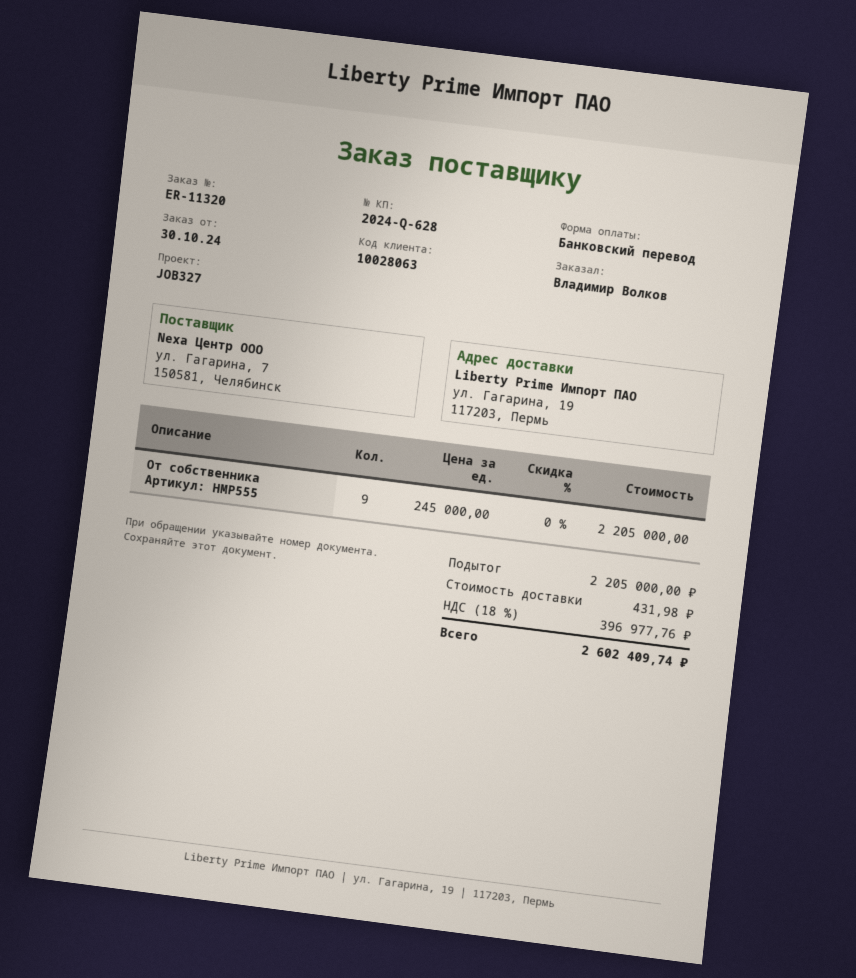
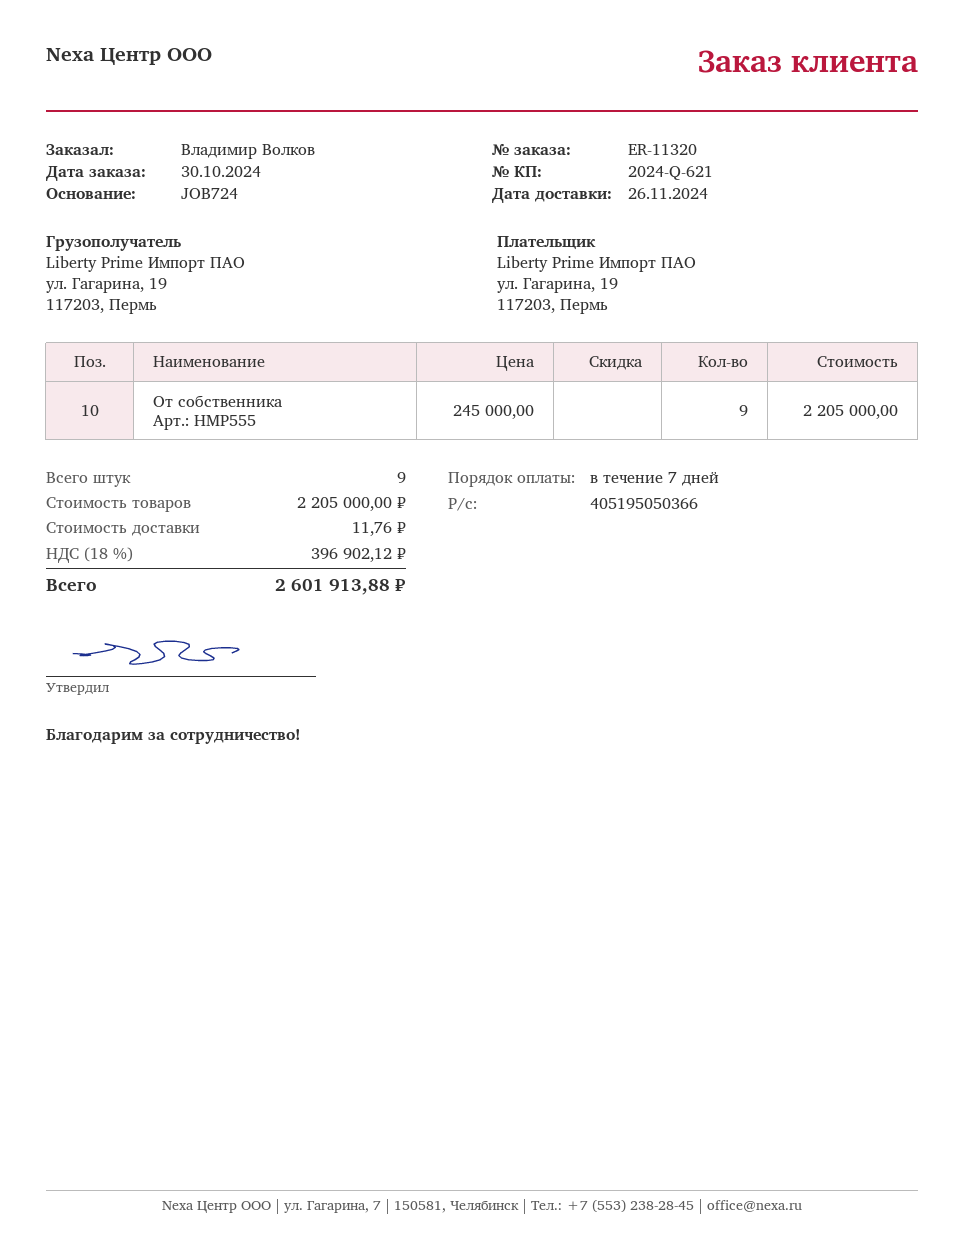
quote number: 2024-Q-628 -> 2024-Q-621
reference: JOB327 -> JOB724
shipping: 431.98 -> 11.76
tax: 18% = 396977.76 -> 18% = 396902.12
total: 2602409.74 -> 2601913.88

